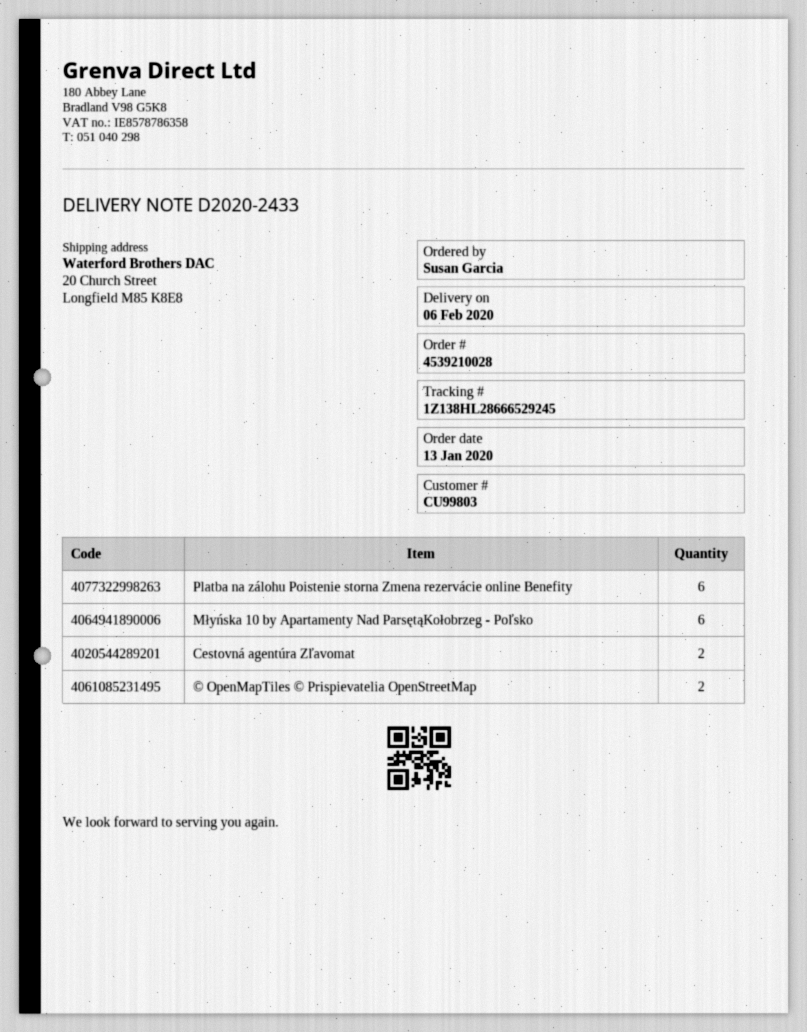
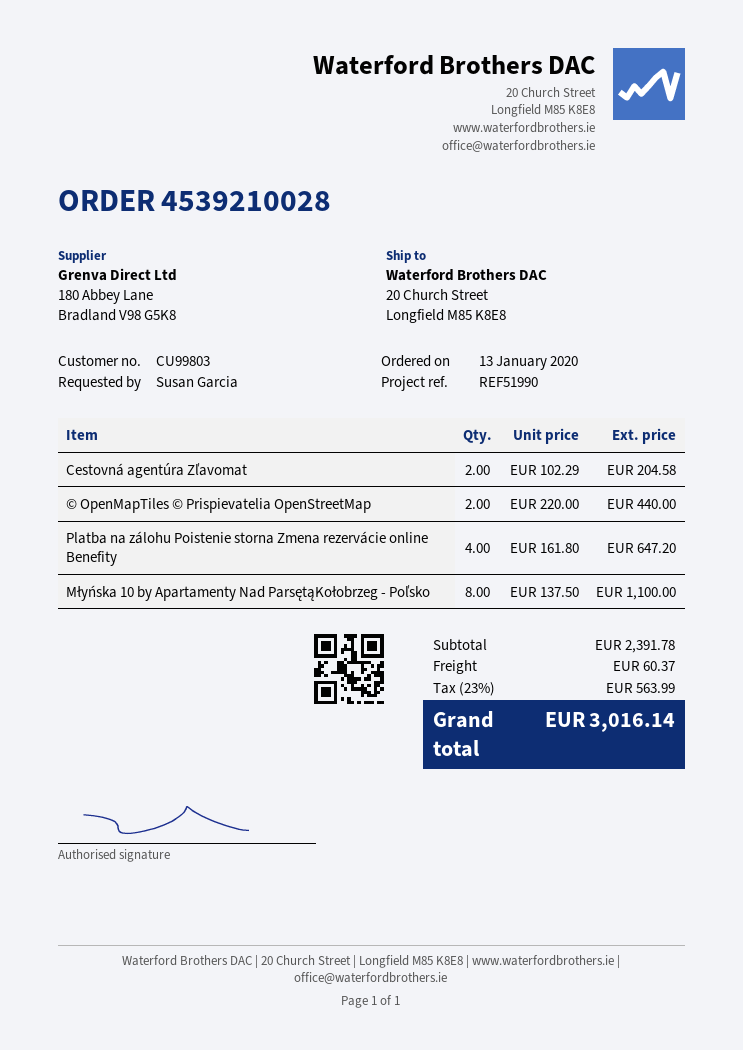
Platba na zálohu Poistenie storna Zmena rezervácie online Benefity: 6 -> 4
Młyńska 10 by Apartamenty Nad ParsętąKołobrzeg - Poľsko: 6 -> 8

